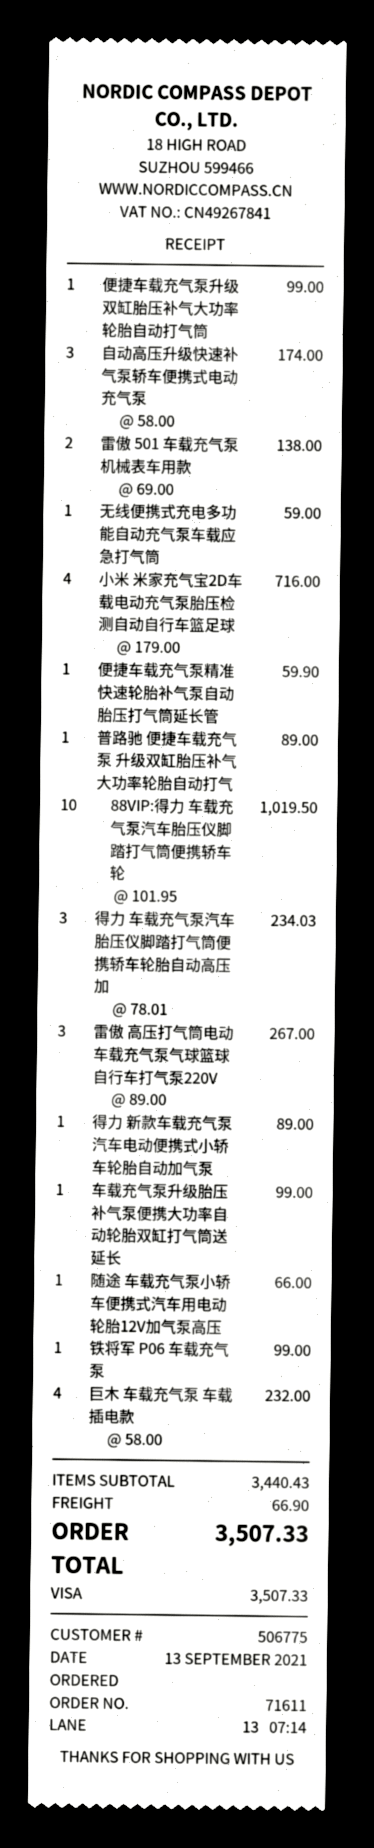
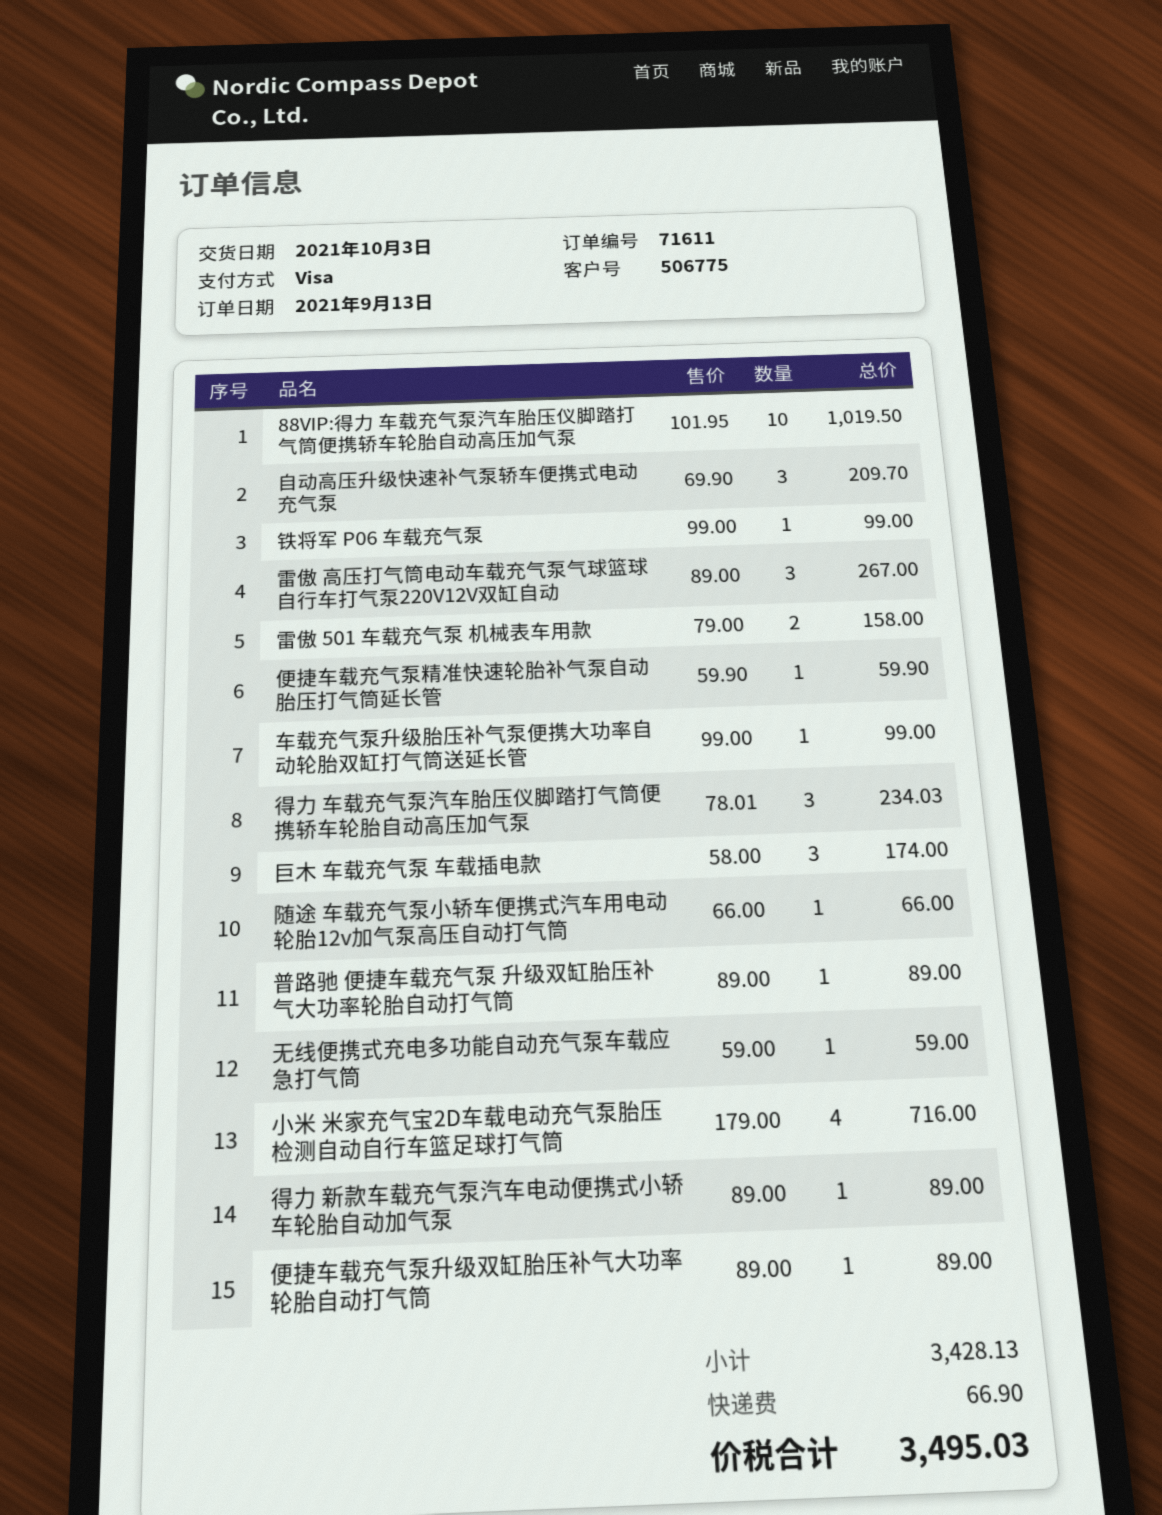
便捷车载充气泵升级双缸胎压补气大功率轮胎自动打气筒: 1 x 99.00 = 99.00 -> 1 x 89.00 = 89.00
自动高压升级快速补气泵轿车便携式电动充气泵: 3 x 58.00 = 174.00 -> 3 x 69.90 = 209.70
雷傲 501 车载充气泵 机械表车用款: 2 x 69.00 = 138.00 -> 2 x 79.00 = 158.00
巨木 车载充气泵 车载插电款: 4 x 58.00 = 232.00 -> 3 x 58.00 = 174.00
subtotal: 3440.43 -> 3428.13
total: 3507.33 -> 3495.03

